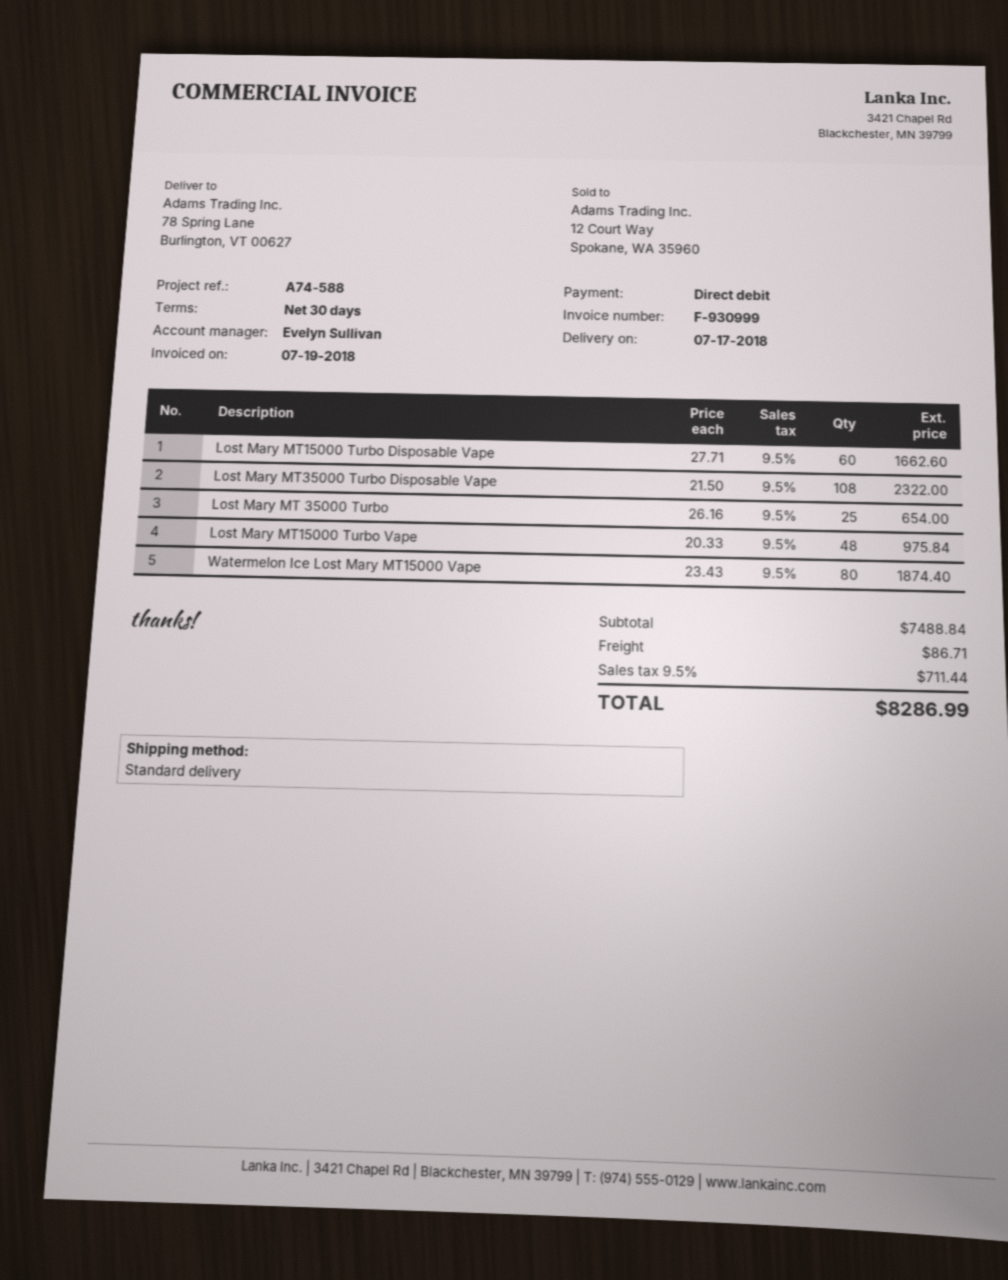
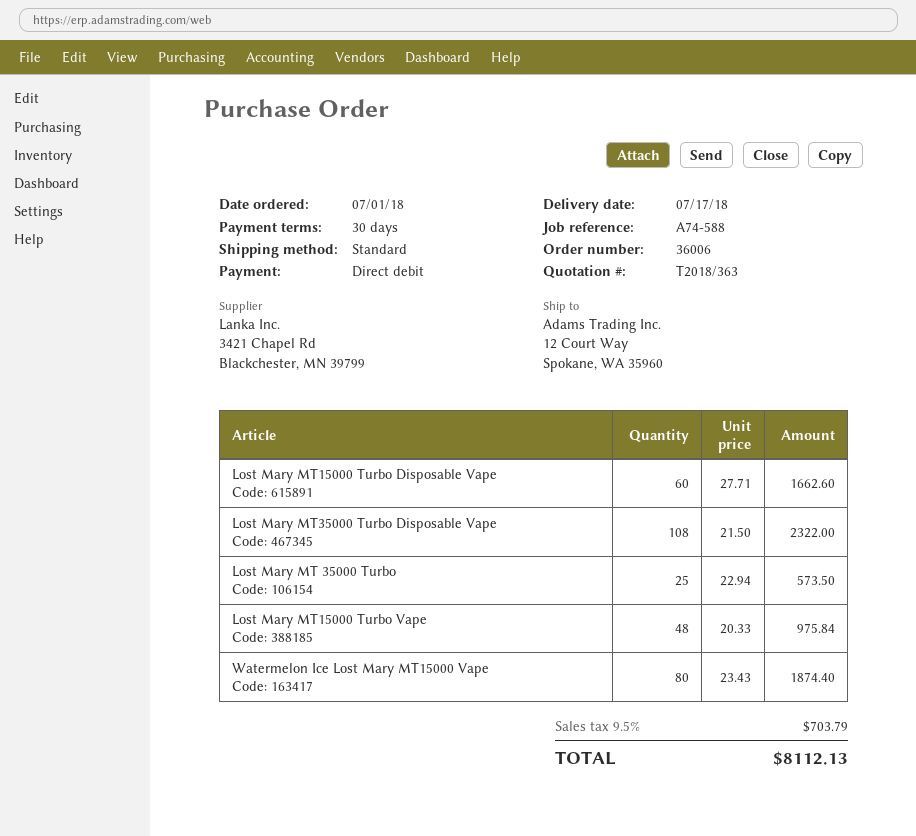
ship to: 78 Spring Lane, Burlington, VT 00627 -> 12 Court Way, Spokane, WA 35960
Lost Mary MT 35000 Turbo: 25 x 26.16 = 654.00 -> 25 x 22.94 = 573.50
shipping: 86.71 -> none
tax: 9.5% = 711.44 -> 9.5% = 703.79
total: 8286.99 -> 8112.13

